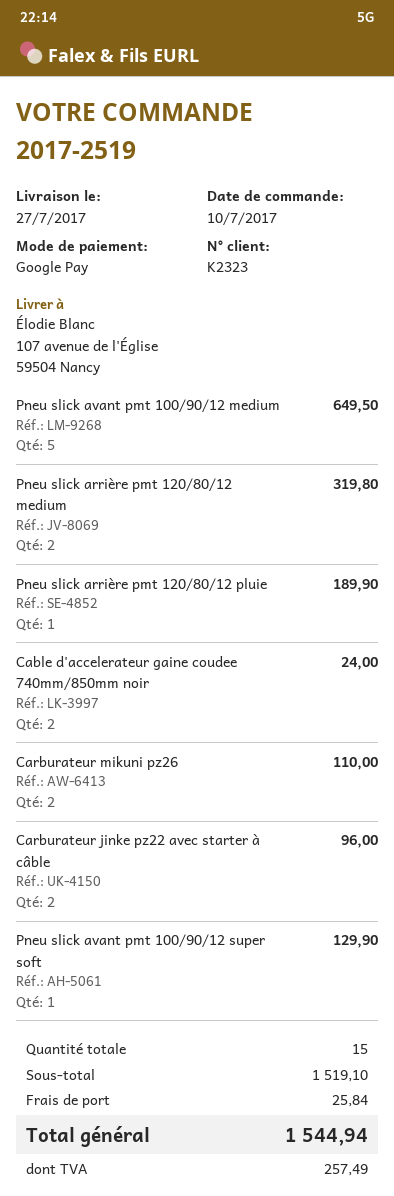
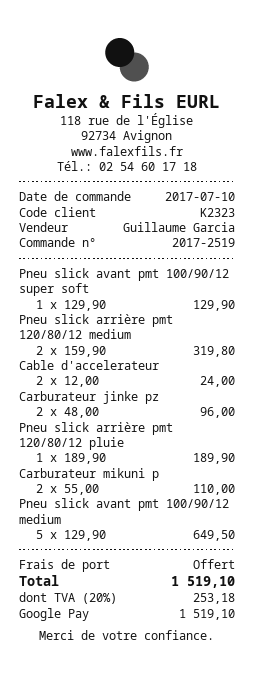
shipping: 25.84 -> 0.00
tax: 257.49 -> 253.18
total: 1544.94 -> 1519.10

